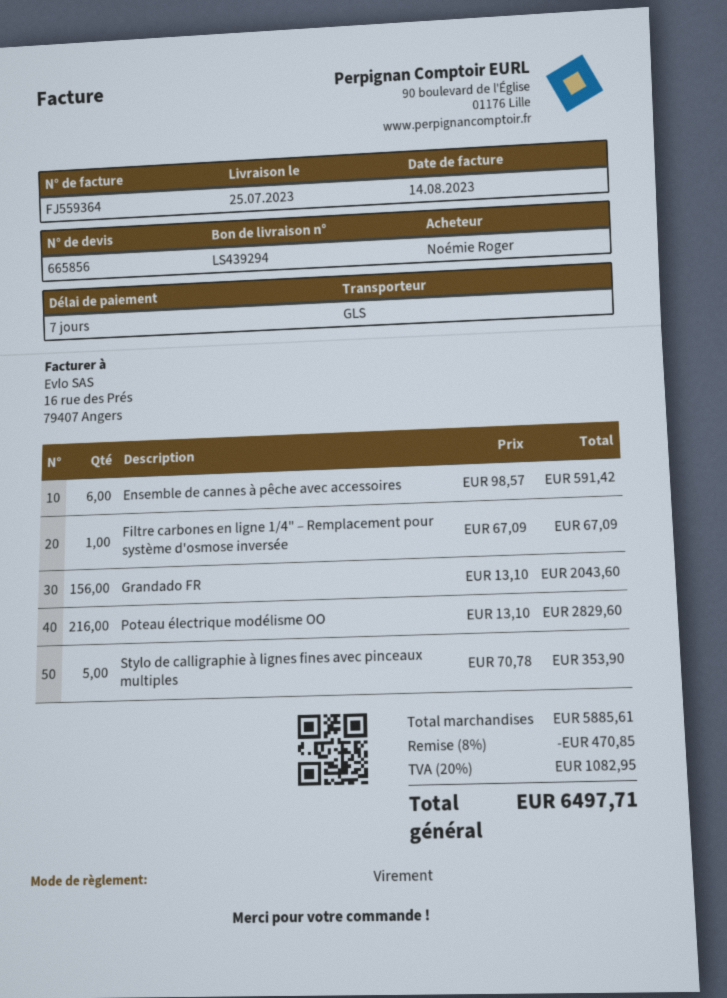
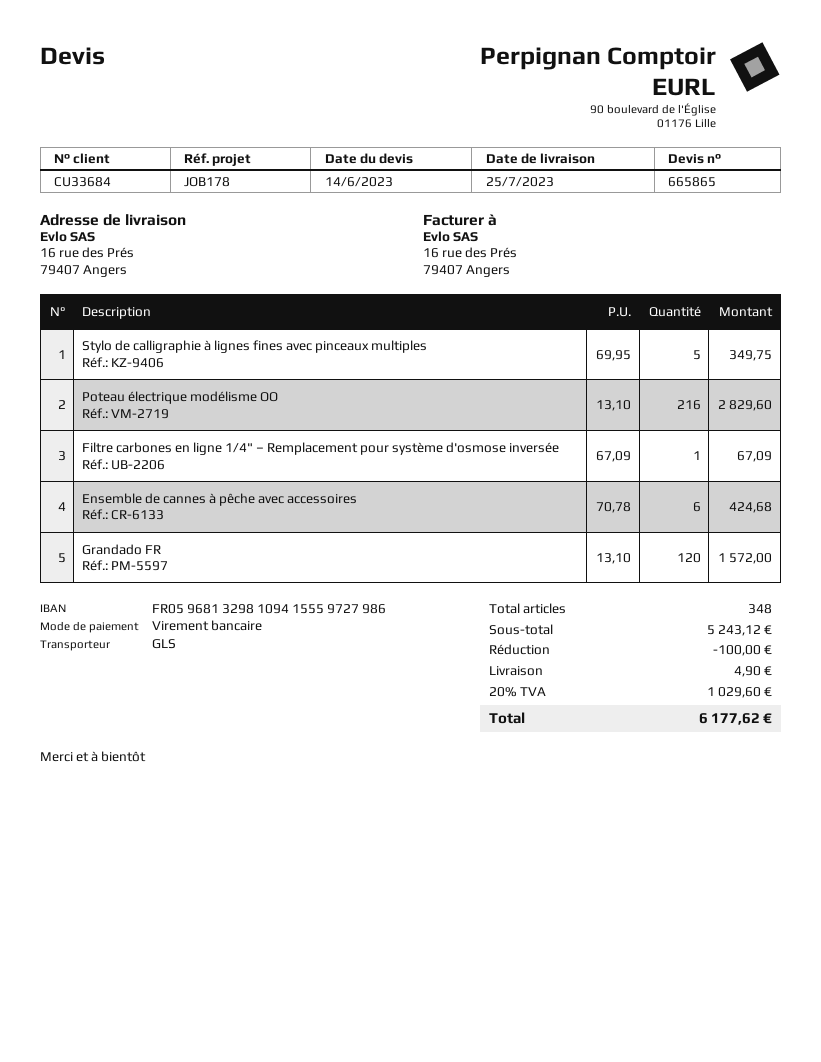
quote number: 665856 -> 665865
Ensemble de cannes à pêche avec accessoires: 6 x 98.57 = 591.42 -> 6 x 70.78 = 424.68
Grandado FR: 156 x 13.10 = 2043.60 -> 120 x 13.10 = 1572.00
Stylo de calligraphie à lignes fines avec pinceaux multiples: 5 x 70.78 = 353.90 -> 5 x 69.95 = 349.75
subtotal: 5885.61 -> 5243.12
discount: 470.85 -> 100.00
shipping: none -> 4.90
tax: 20% = 1082.95 -> 20% = 1029.60
total: 6497.71 -> 6177.62

